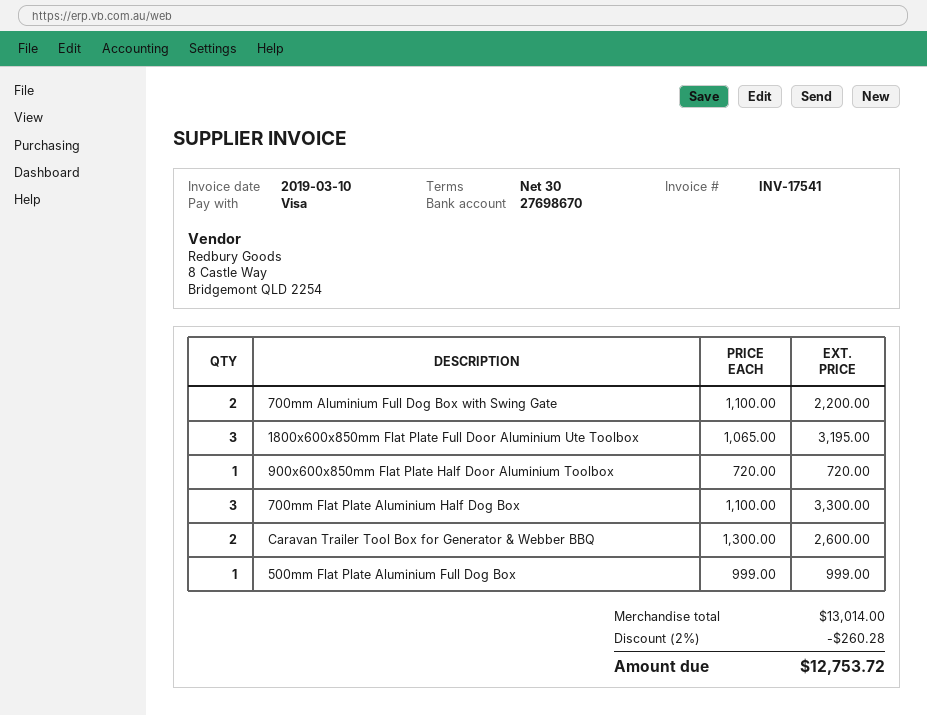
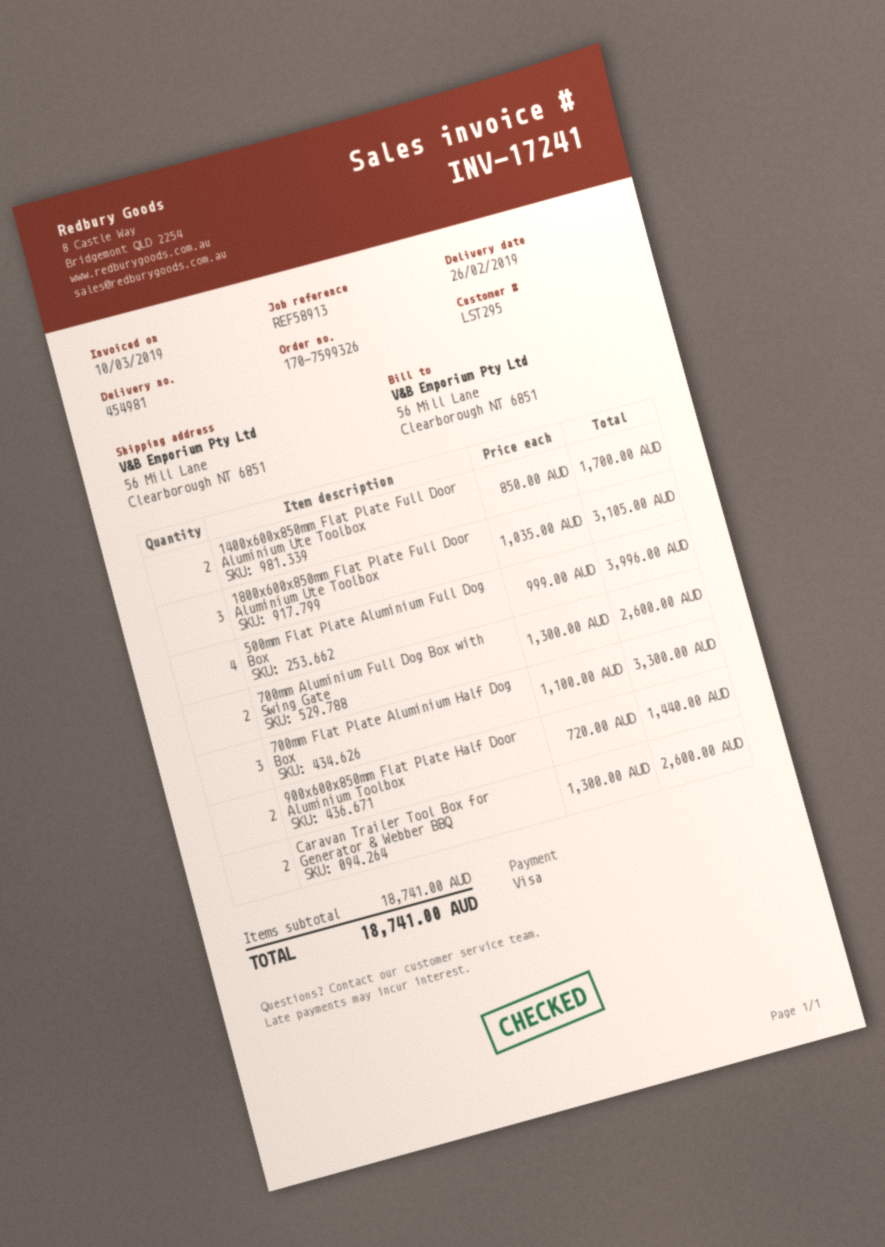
invoice number: INV-17541 -> INV-17241
700mm Aluminium Full Dog Box with Swing Gate: 2 x 1100.00 = 2200.00 -> 2 x 1300.00 = 2600.00
1800x600x850mm Flat Plate Full Door Aluminium Ute Toolbox: 3 x 1065.00 = 3195.00 -> 3 x 1035.00 = 3105.00
900x600x850mm Flat Plate Half Door Aluminium Toolbox: 1 x 720.00 = 720.00 -> 2 x 720.00 = 1440.00
500mm Flat Plate Aluminium Full Dog Box: 1 x 999.00 = 999.00 -> 4 x 999.00 = 3996.00
1400x600x850mm Flat Plate Full Door Aluminium Ute Toolbox: none -> 2 x 850.00 = 1700.00
subtotal: 13014.00 -> 18741.00
discount: 2% = 260.28 -> none
total: 12753.72 -> 18741.00

